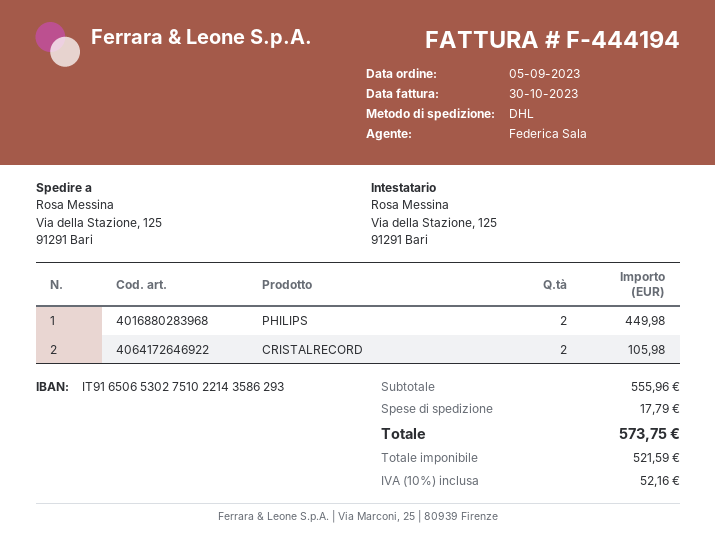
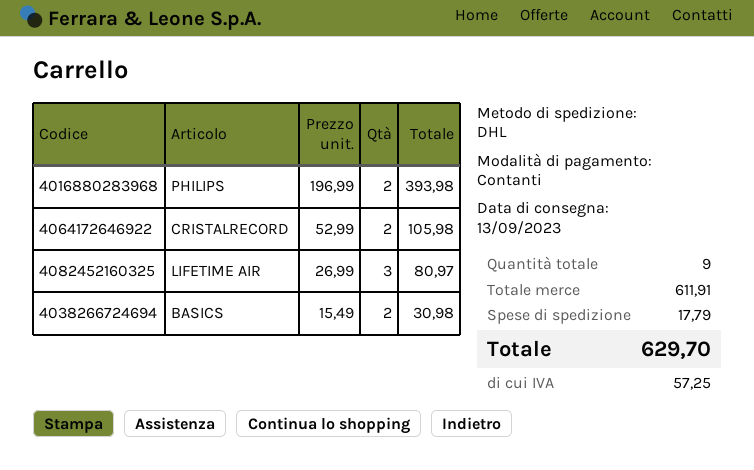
PHILIPS: 2 for 449.98 -> 2 for 393.98
LIFETIME AIR: none -> 3 for 80.97
BASICS: none -> 2 for 30.98
subtotal: 555.96 -> 611.91
tax: 52.16 -> 57.25
total: 573.75 -> 629.70

